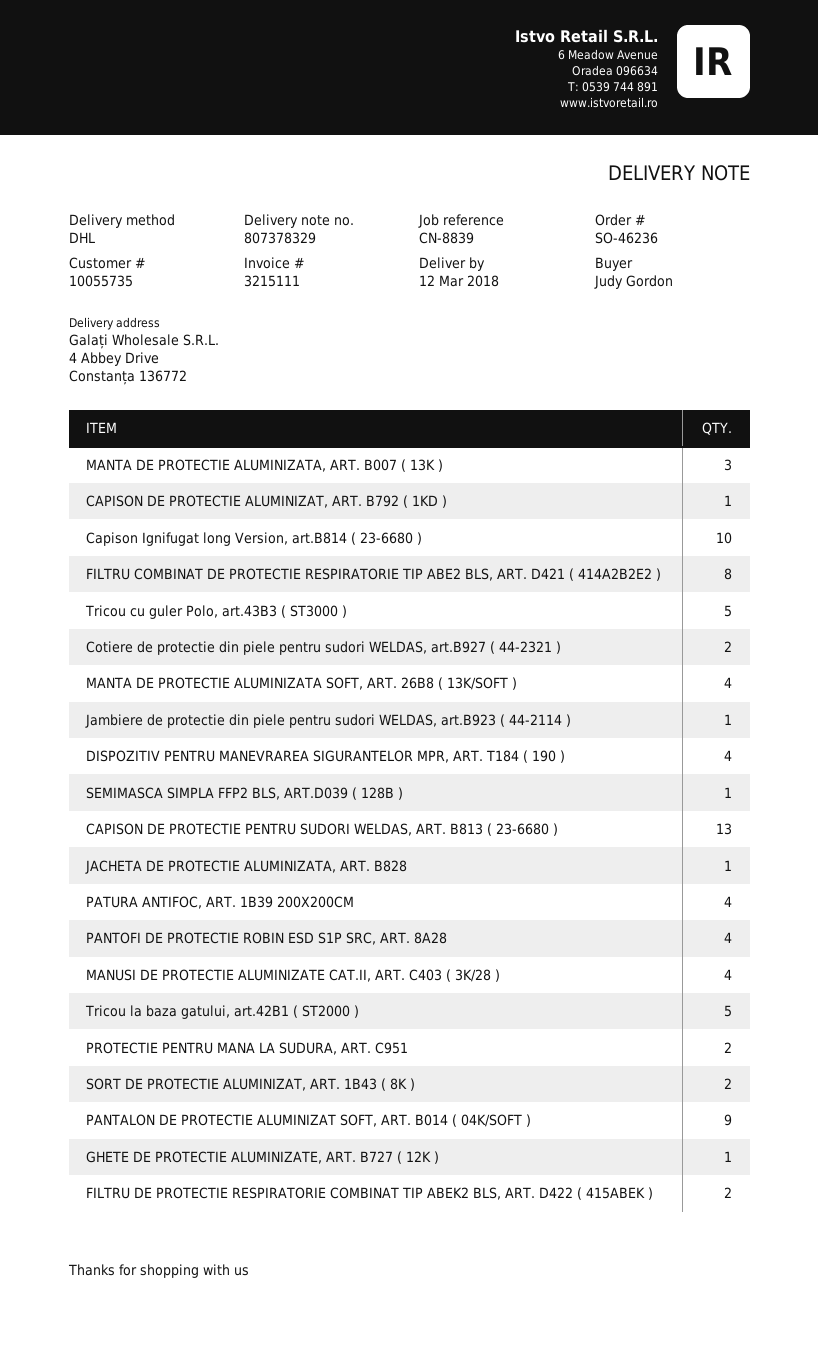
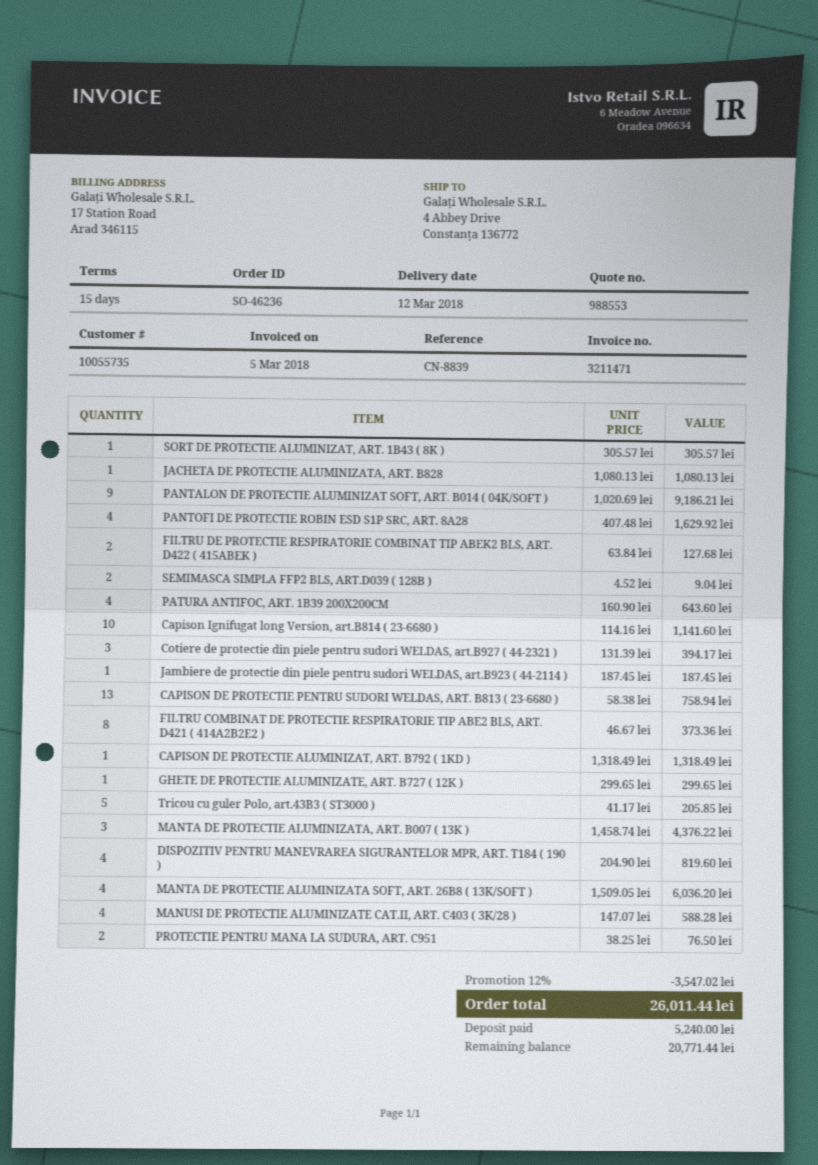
invoice number: 3215111 -> 3211471
Cotiere de protectie din piele pentru sudori WELDAS, art.B927 ( 44-2321 ): 2 -> 3
SEMIMASCA SIMPLA FFP2 BLS, ART.D039 ( 128B ): 1 -> 2
Tricou la baza gatului, art.42B1 ( ST2000 ): 5 -> none
SORT DE PROTECTIE ALUMINIZAT, ART. 1B43 ( 8K ): 2 -> 1

